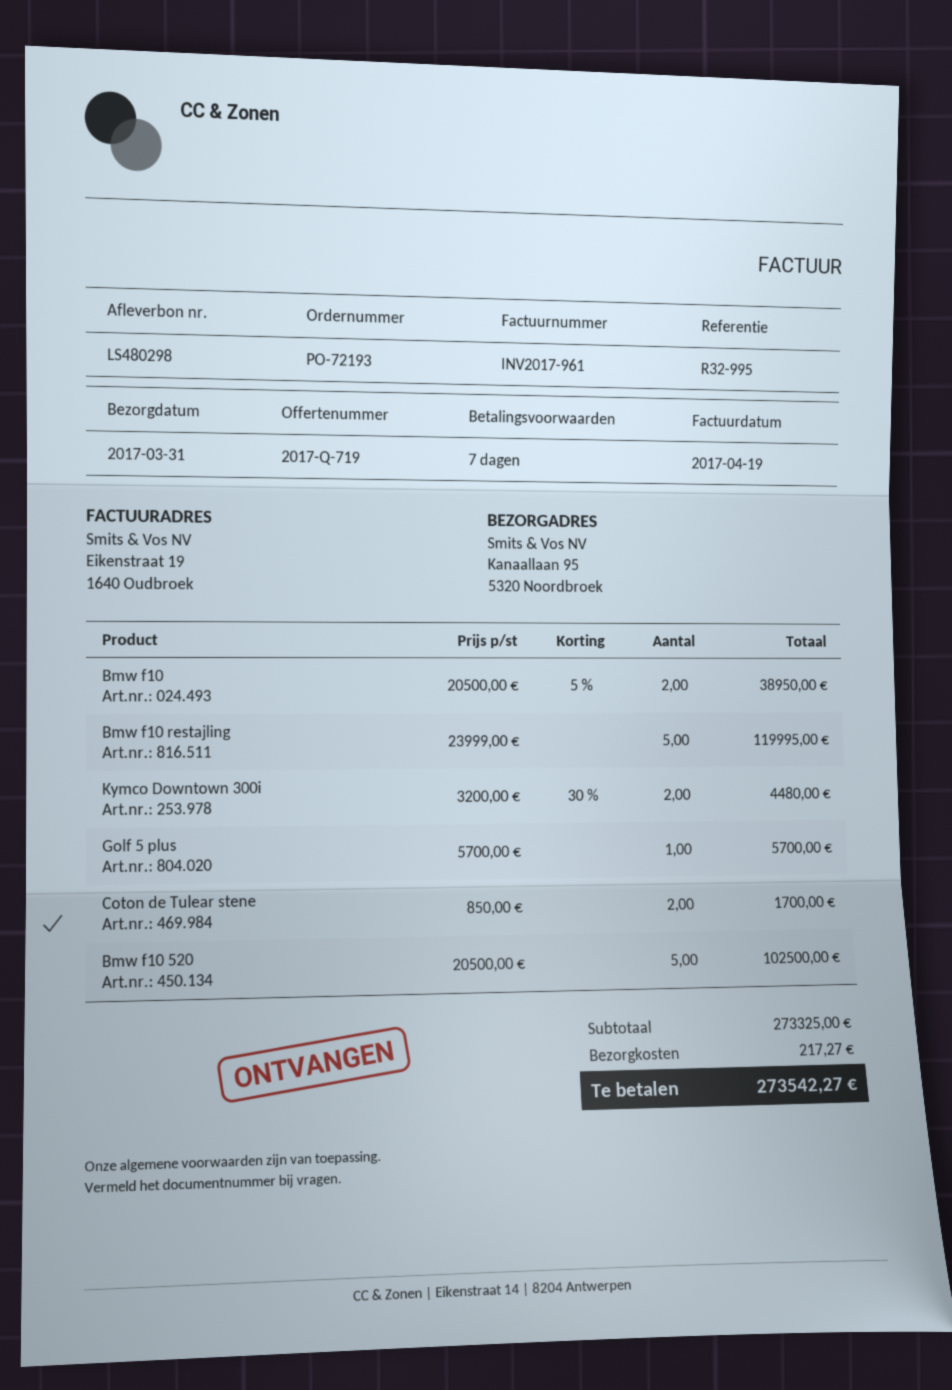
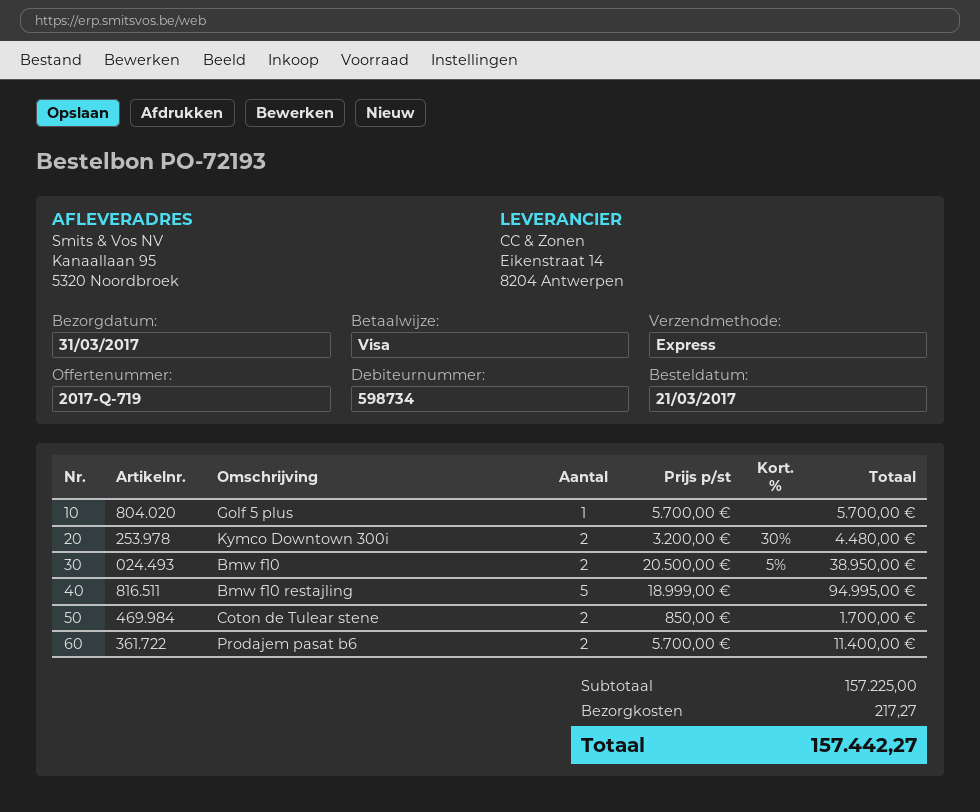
Bmw f10 restajling: 5 x 23999.00 = 119995.00 -> 5 x 18999.00 = 94995.00
Bmw f10 520: 5 x 20500.00 = 102500.00 -> none
Prodajem pasat b6: none -> 2 x 5700.00 = 11400.00
subtotal: 273325.00 -> 157225.00
total: 273542.27 -> 157442.27

